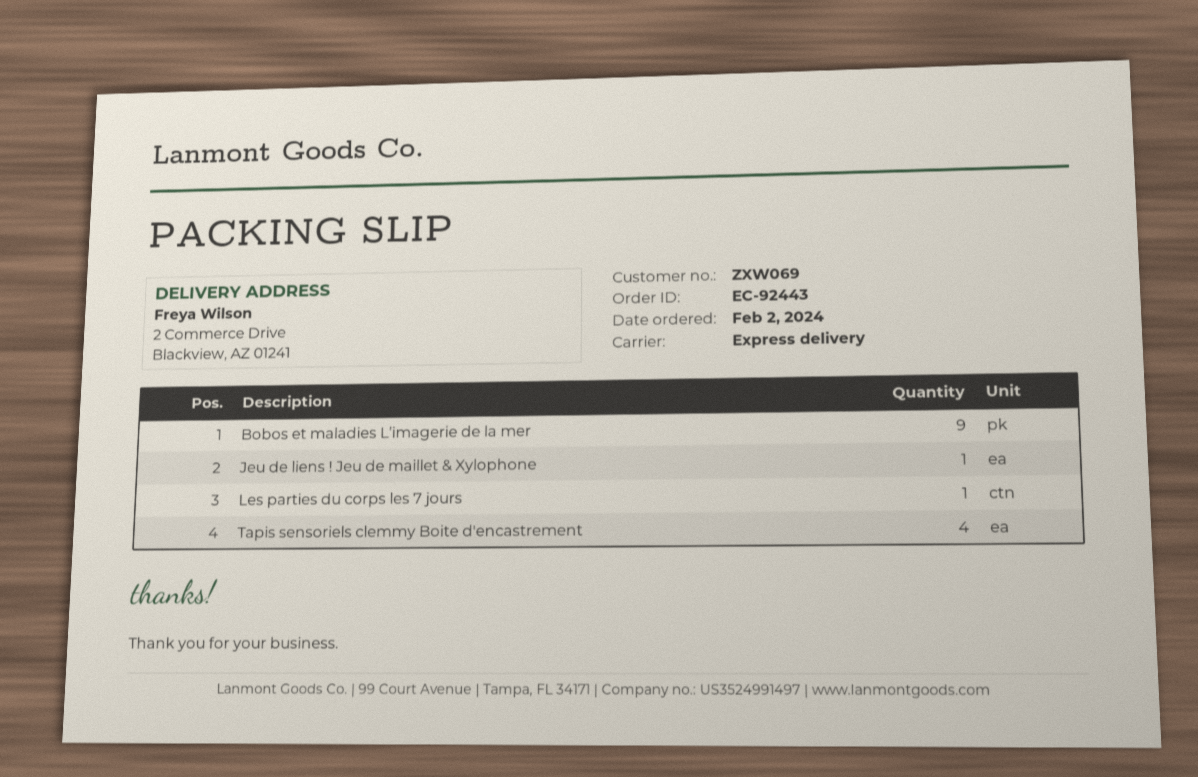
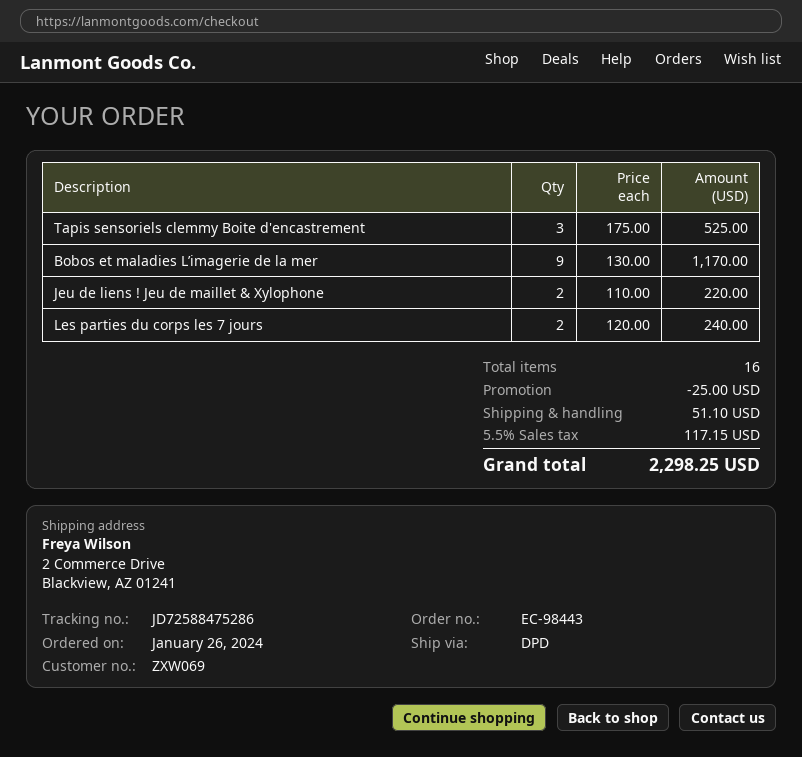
order number: EC-92443 -> EC-98443
order date: 2024-02-02 -> 2024-01-26
shipping method: express -> DPD
Jeu de liens ! Jeu de maillet & Xylophone: 1 -> 2
Les parties du corps les 7 jours: 1 -> 2
Tapis sensoriels clemmy Boite d'encastrement: 4 -> 3

